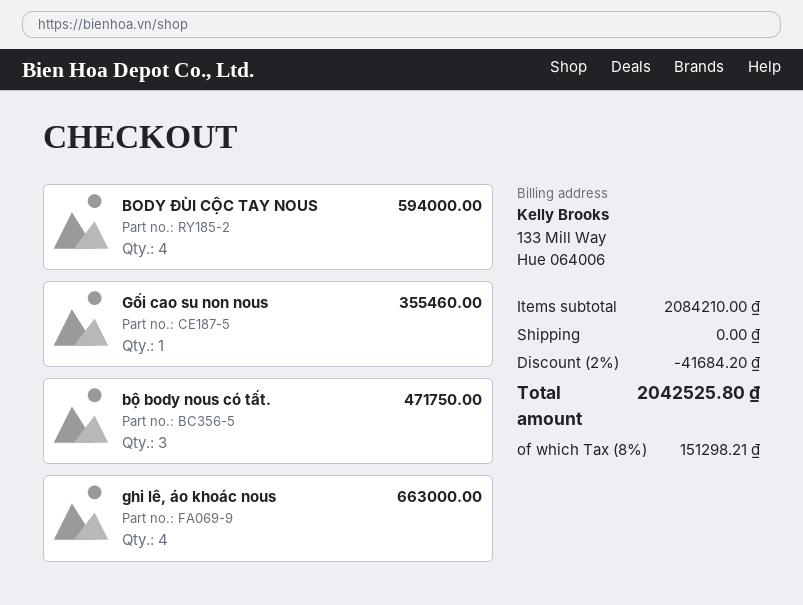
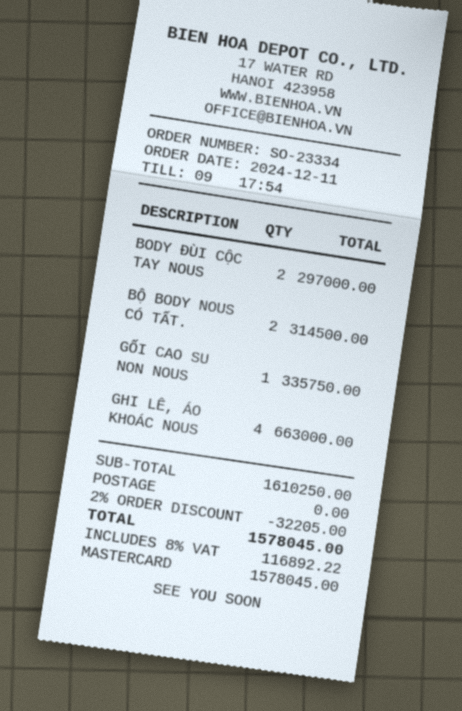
BODY ĐÙI CỘC TAY NOUS: 4 for 594000.00 -> 2 for 297000.00
Gối cao su non nous: 1 for 355460.00 -> 1 for 335750.00
bộ body nous có tất.: 3 for 471750.00 -> 2 for 314500.00
subtotal: 2084210.00 -> 1610250.00
discount: 2% = 41684.20 -> 2% = 32205.00
tax: 8% = 151298.21 -> 8% = 116892.22
total: 2042525.80 -> 1578045.00

